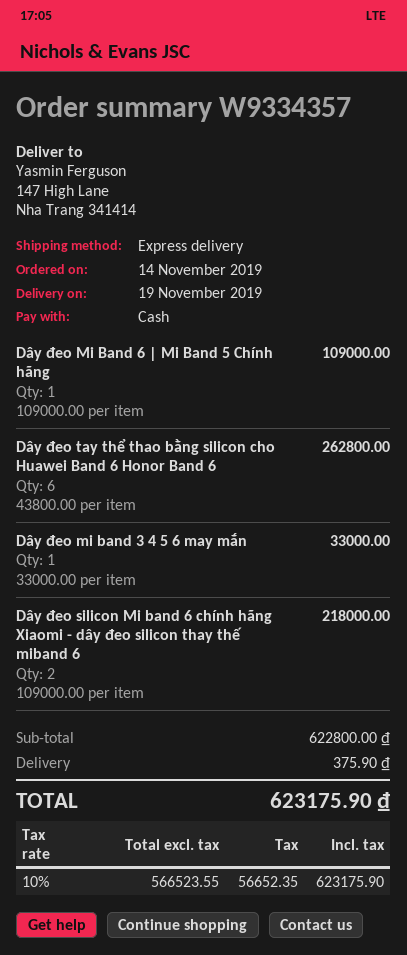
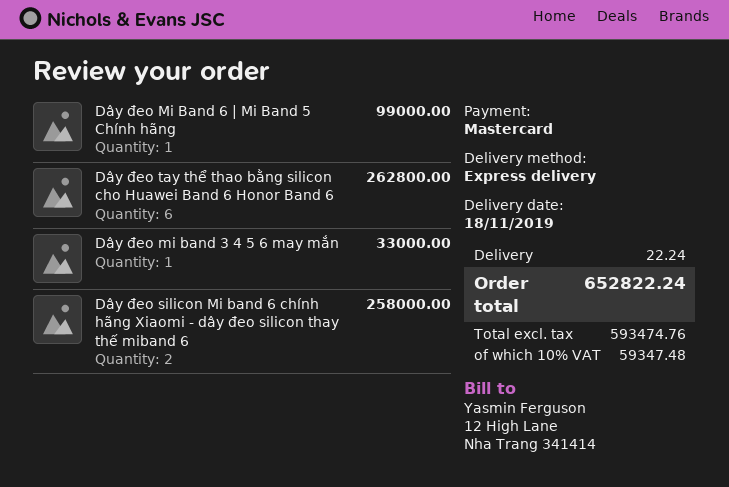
delivery date: 2019-11-19 -> 2019-11-18
payment method: cash -> Mastercard
Dây đeo Mi Band 6 | Mi Band 5 Chính hãng: 1 for 109000.00 -> 1 for 99000.00
Dây đeo silicon Mi band 6 chính hãng Xiaomi - dây đeo silicon thay thế miband 6: 2 for 218000.00 -> 2 for 258000.00
shipping: 375.90 -> 22.24
net: 566523.55 -> 593474.76
tax: 10% = 56652.35 -> 10% = 59347.48
total: 623175.90 -> 652822.24

